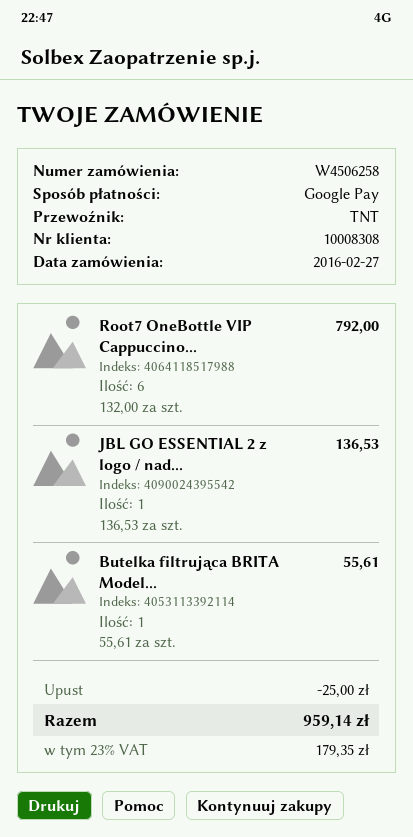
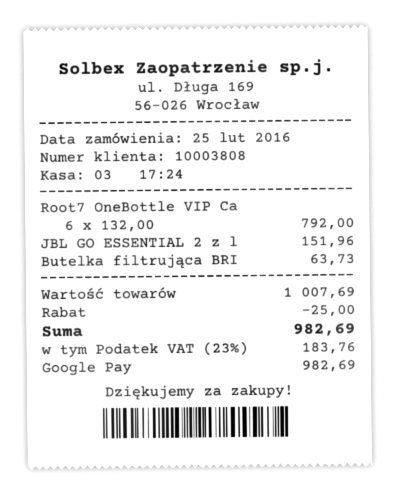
order date: 2016-02-27 -> 2016-02-25
customer number: 10008308 -> 10003808
JBL GO ESSENTIAL 2 z logo / nad...: 1 x 136.53 = 136.53 -> 1 x 151.96 = 151.96
Butelka filtrująca BRITA Model...: 1 x 55.61 = 55.61 -> 1 x 63.73 = 63.73
tax: 23% = 179.35 -> 23% = 183.76
total: 959.14 -> 982.69

